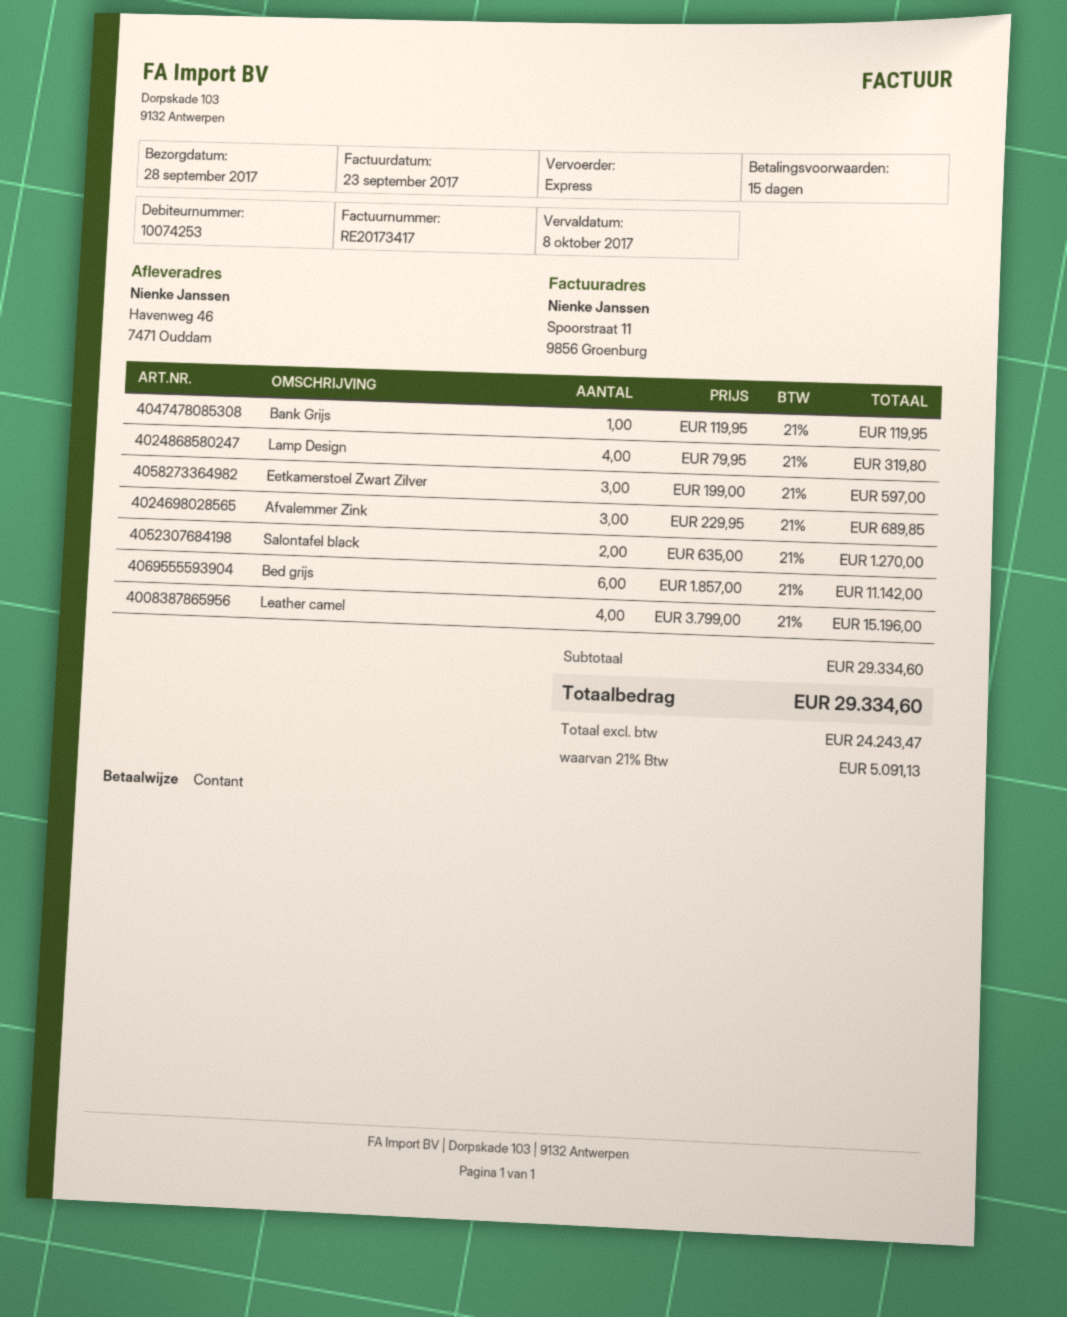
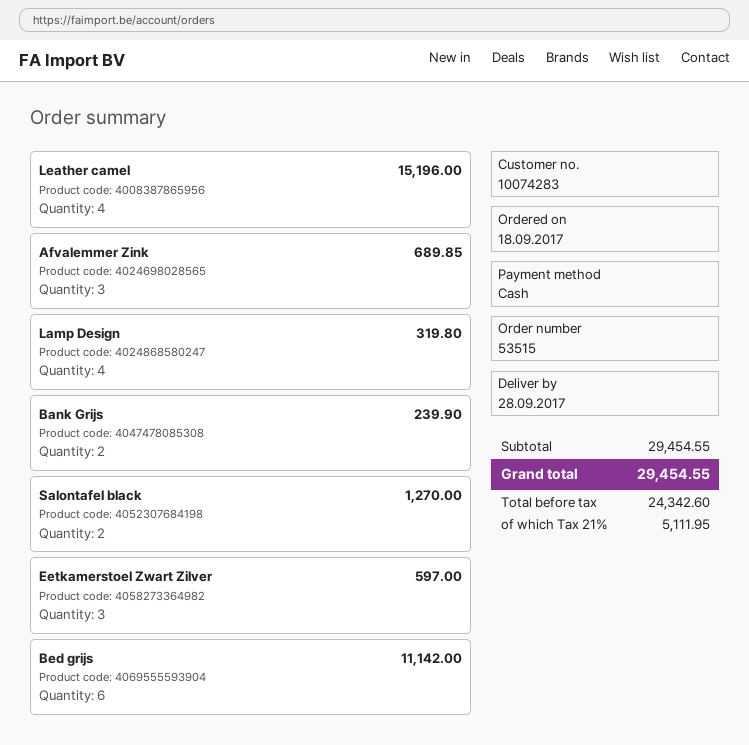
customer number: 10074253 -> 10074283
Bank Grijs: 1 for 119.95 -> 2 for 239.90
subtotal: 29334.60 -> 29454.55
net: 24243.47 -> 24342.60
tax: 21% = 5091.13 -> 21% = 5111.95
total: 29334.60 -> 29454.55

